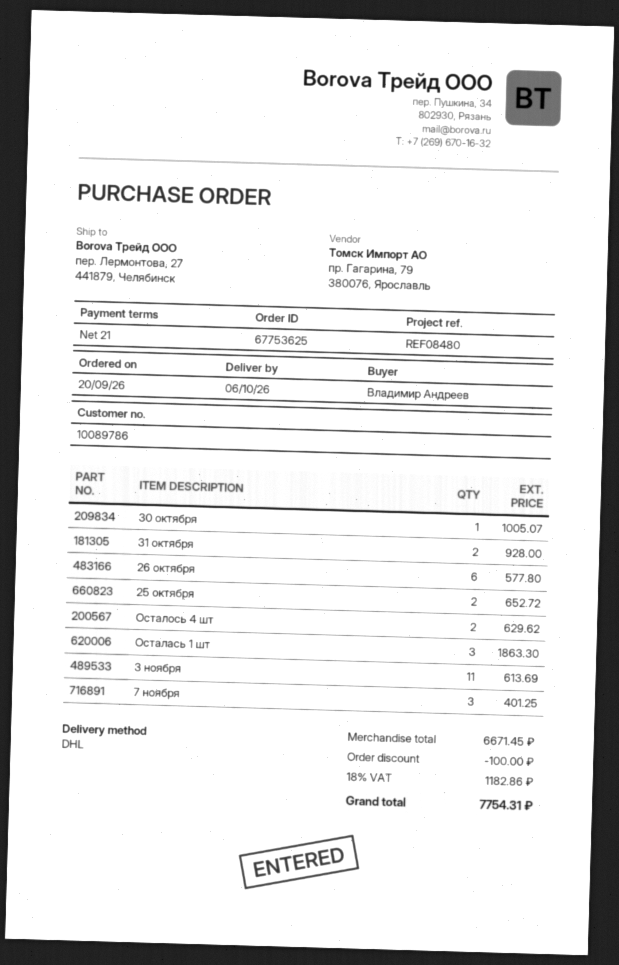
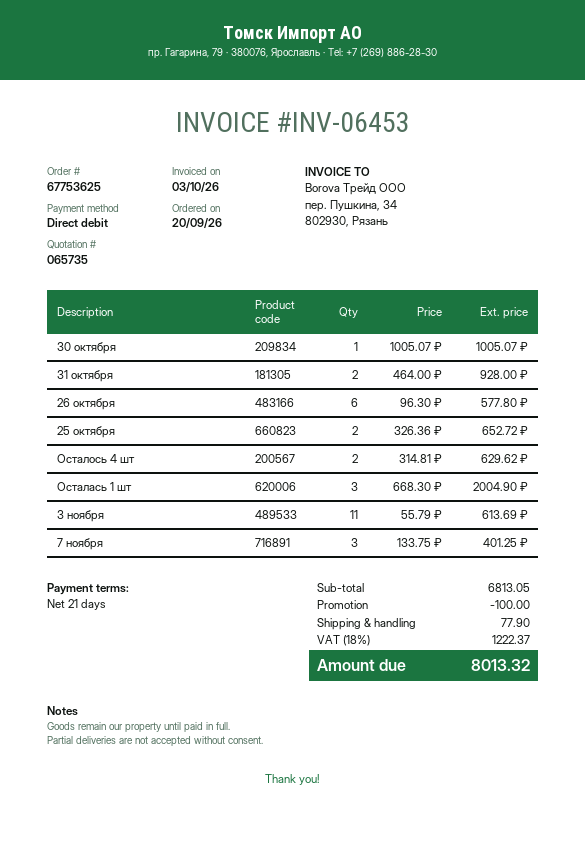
Осталась 1 шт: 3 for 1863.30 -> 3 for 2004.90
subtotal: 6671.45 -> 6813.05
shipping: none -> 77.90
tax: 18% = 1182.86 -> 18% = 1222.37
total: 7754.31 -> 8013.32

